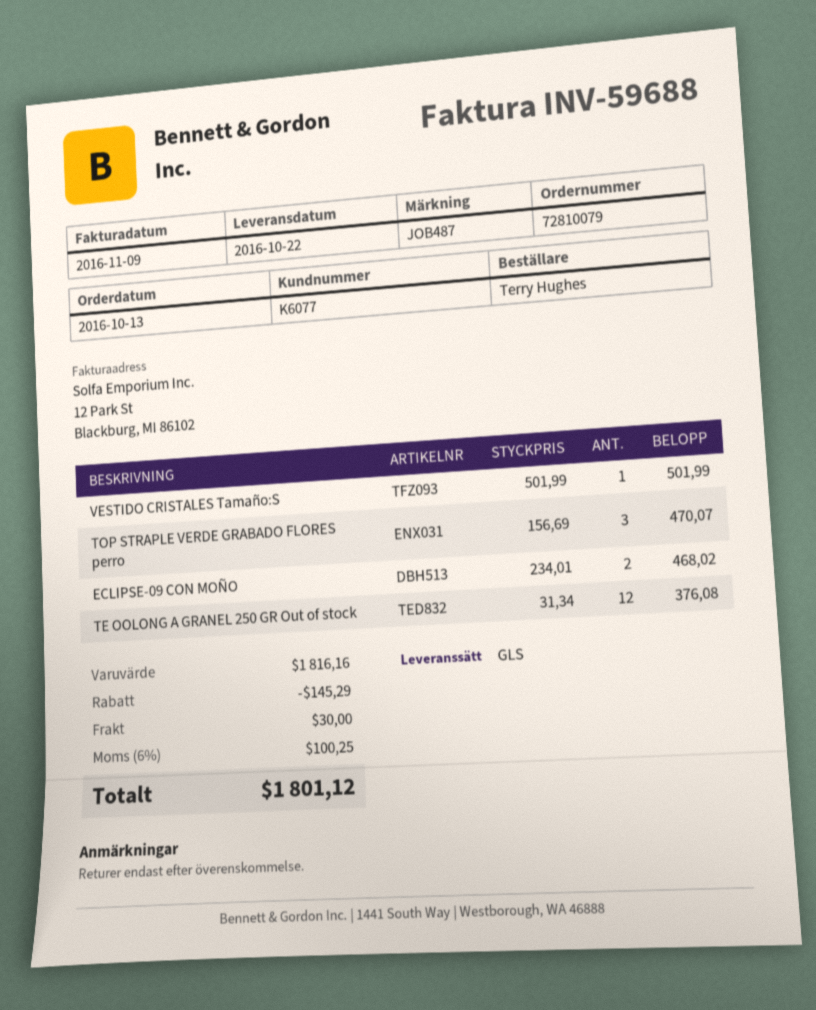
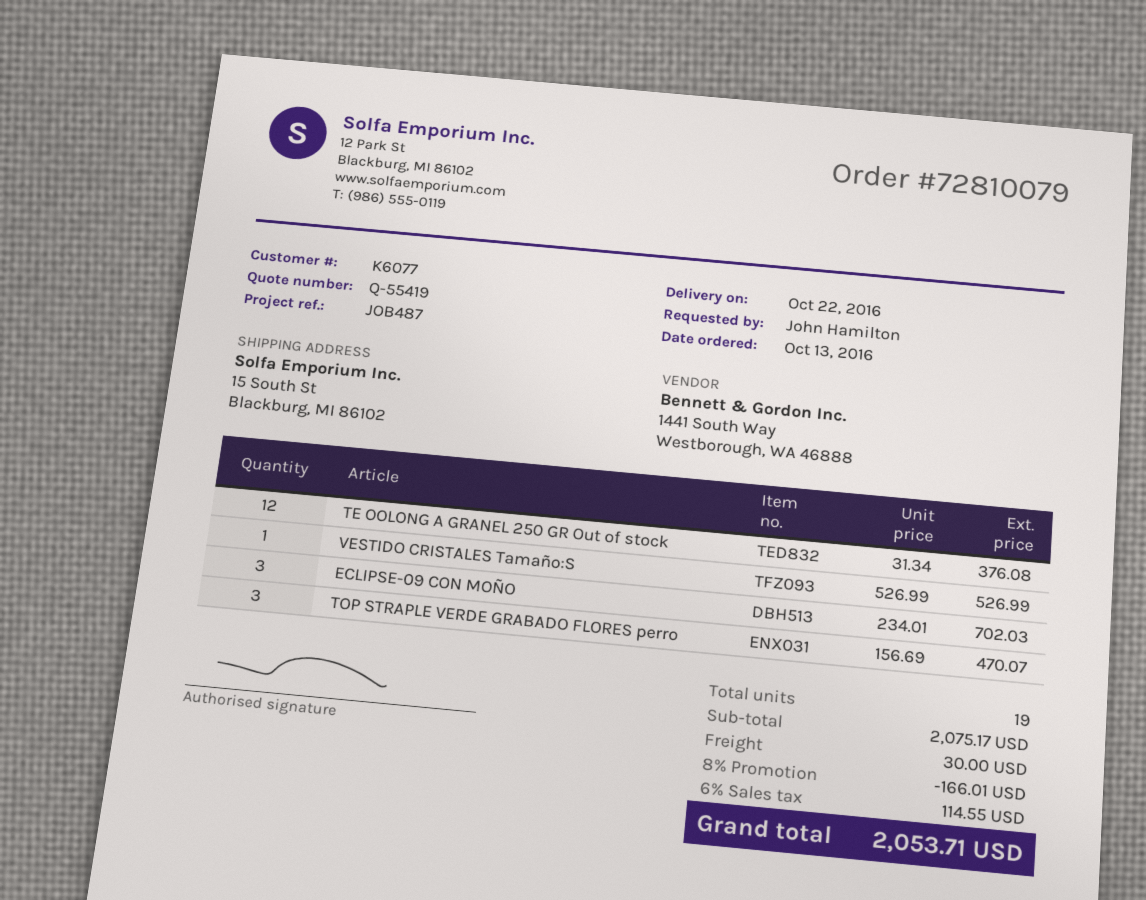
ordered by: Terry Hughes -> John Hamilton
VESTIDO CRISTALES Tamaño:S: 1 x 501.99 = 501.99 -> 1 x 526.99 = 526.99
ECLIPSE-09 CON MOÑO: 2 x 234.01 = 468.02 -> 3 x 234.01 = 702.03
subtotal: 1816.16 -> 2075.17
discount: 145.29 -> 166.01
tax: 6% = 100.25 -> 6% = 114.55
total: 1801.12 -> 2053.71

